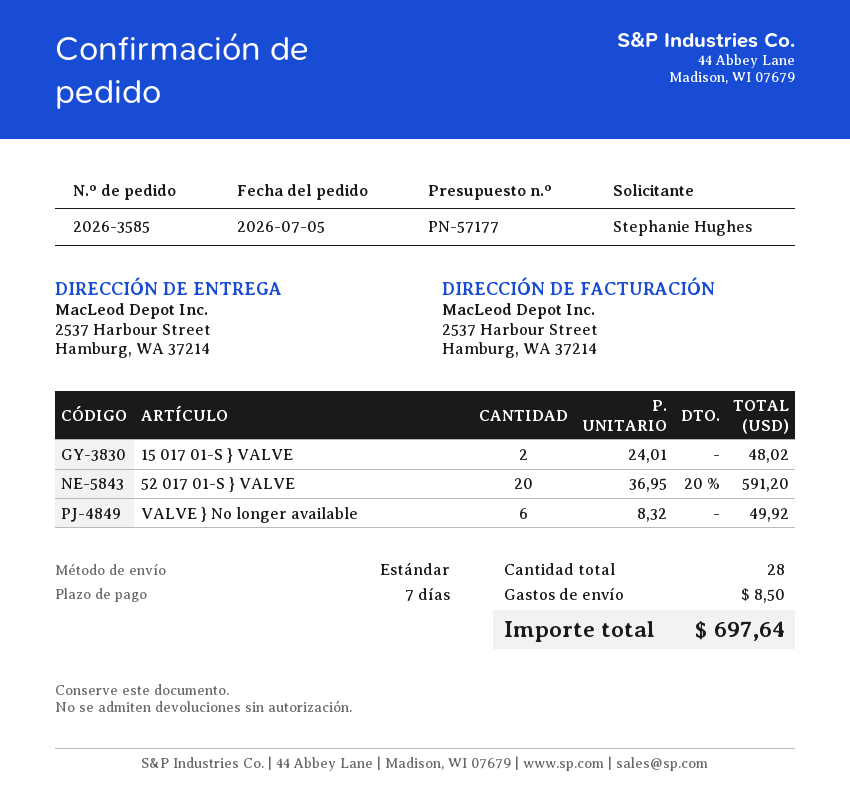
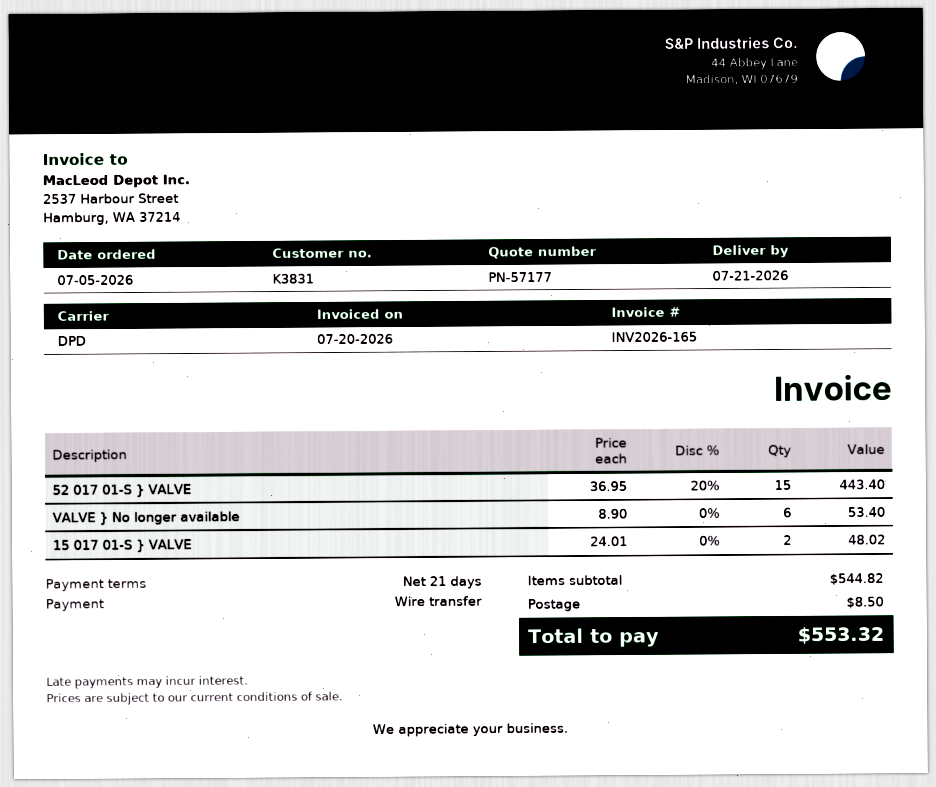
payment terms: 7 days -> 21 days
shipping method: standard -> DPD
52 017 01-S } VALVE: 20 x 36.95 - 20% = 591.20 -> 15 x 36.95 - 20% = 443.40
VALVE } No longer available: 6 x 8.32 = 49.92 -> 6 x 8.90 = 53.40
total: 697.64 -> 553.32

